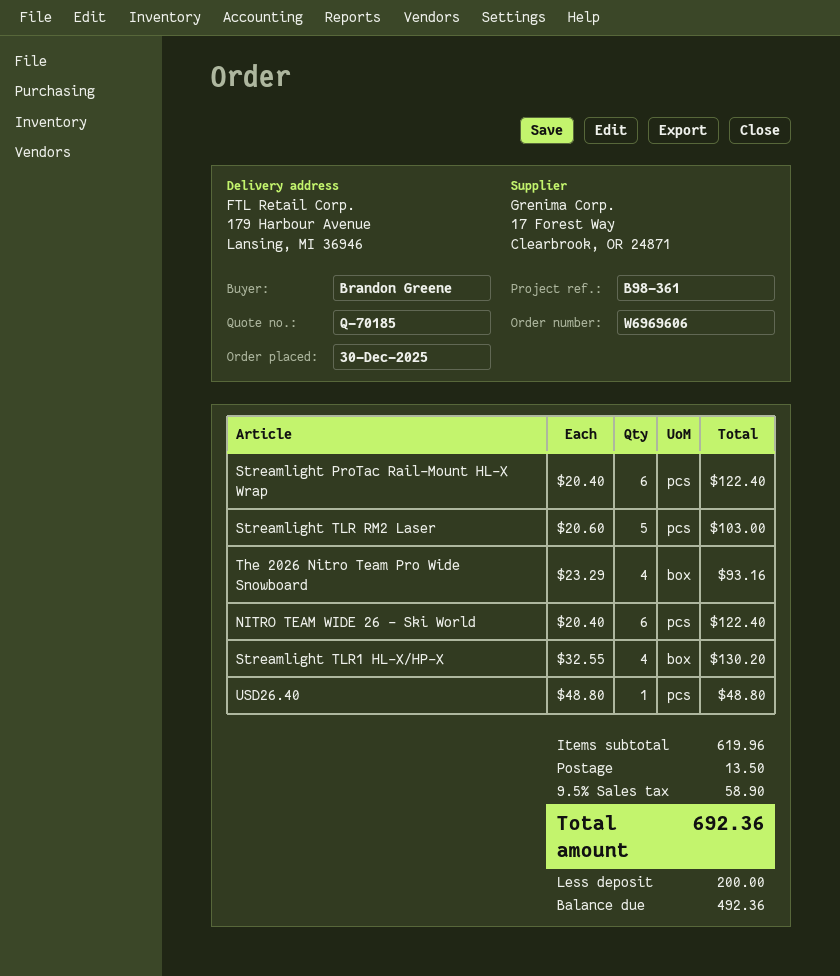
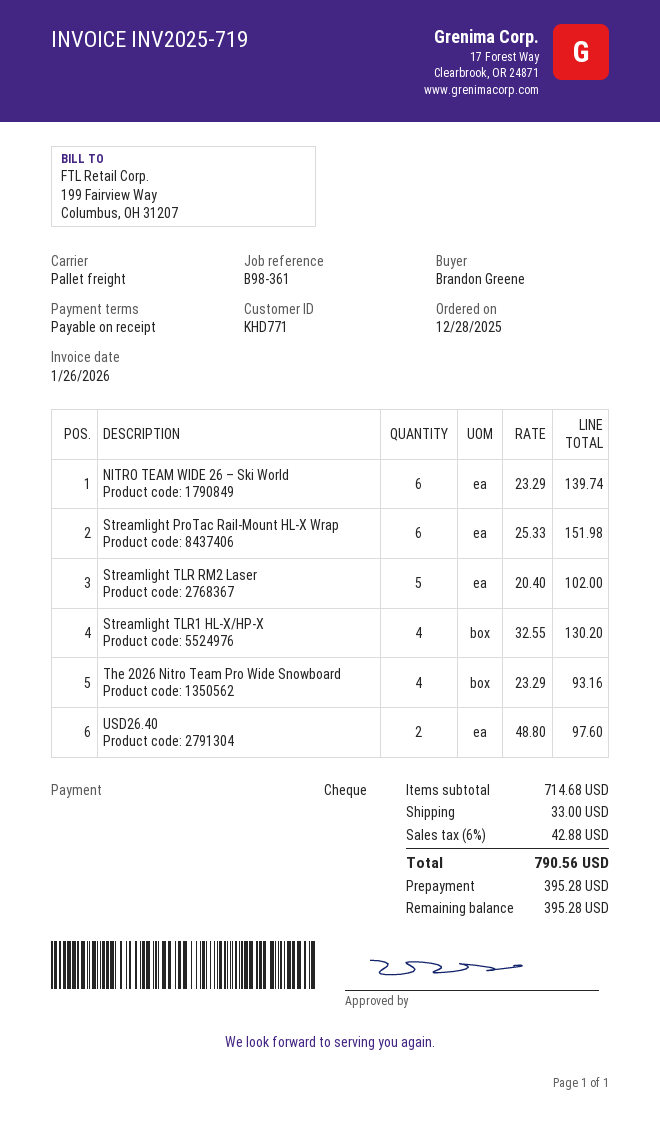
order date: 2025-12-30 -> 2025-12-28
Streamlight ProTac Rail-Mount HL-X Wrap: 6 x 20.40 = 122.40 -> 6 x 25.33 = 151.98
Streamlight TLR RM2 Laser: 5 x 20.60 = 103.00 -> 5 x 20.40 = 102.00
NITRO TEAM WIDE 26 – Ski World: 6 x 20.40 = 122.40 -> 6 x 23.29 = 139.74
USD26.40: 1 x 48.80 = 48.80 -> 2 x 48.80 = 97.60
subtotal: 619.96 -> 714.68
shipping: 13.50 -> 33.00
tax: 9.5% = 58.90 -> 6% = 42.88
total: 692.36 -> 790.56
deposit: 200.00 -> 395.28
balance: 492.36 -> 395.28

